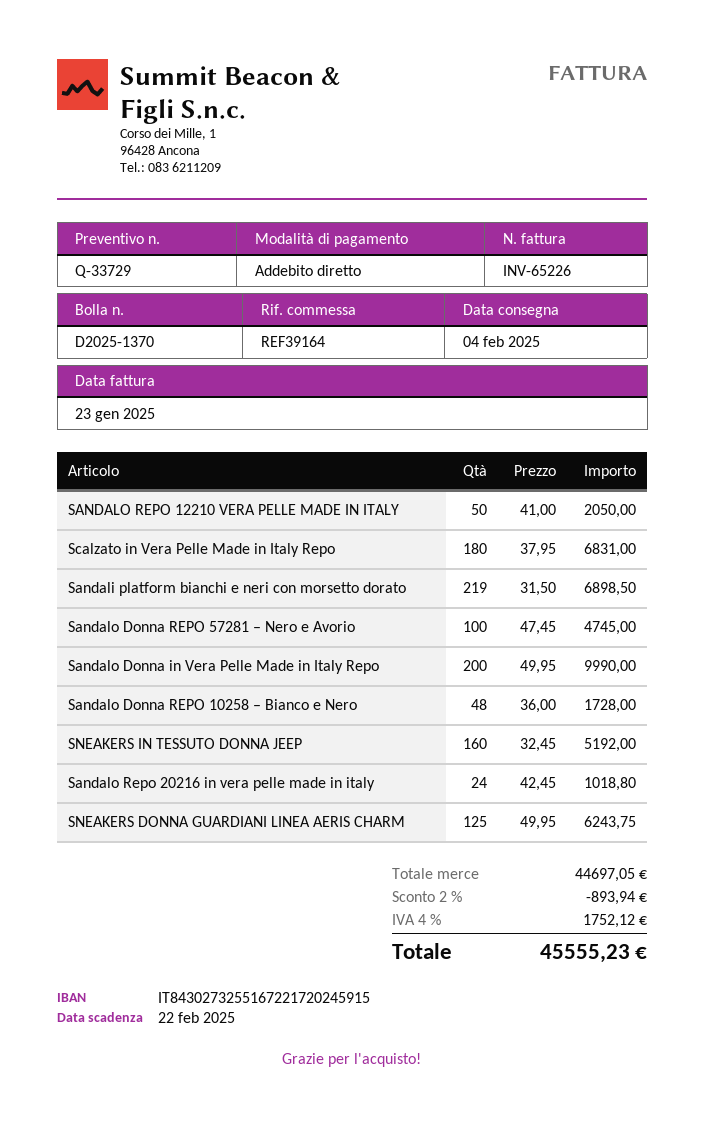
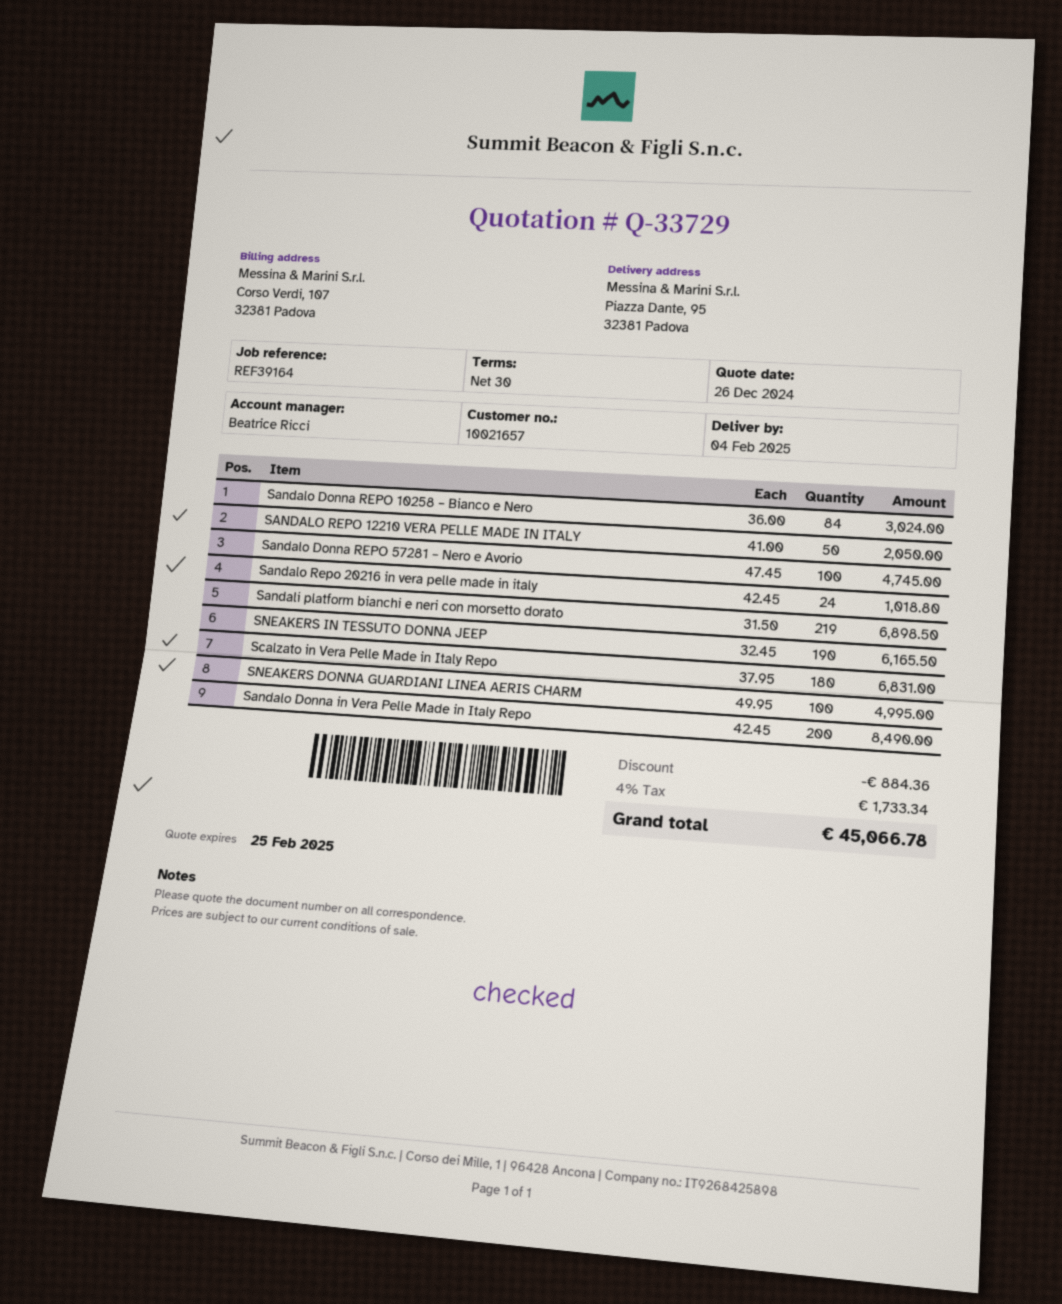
Sandalo Donna in Vera Pelle Made in Italy Repo: 200 x 49.95 = 9990.00 -> 200 x 42.45 = 8490.00
Sandalo Donna REPO 10258 – Bianco e Nero: 48 x 36.00 = 1728.00 -> 84 x 36.00 = 3024.00
SNEAKERS IN TESSUTO DONNA JEEP: 160 x 32.45 = 5192.00 -> 190 x 32.45 = 6165.50
SNEAKERS DONNA GUARDIANI LINEA AERIS CHARM: 125 x 49.95 = 6243.75 -> 100 x 49.95 = 4995.00
discount: 893.94 -> 884.36
tax: 4% = 1752.12 -> 4% = 1733.34
total: 45555.23 -> 45066.78

